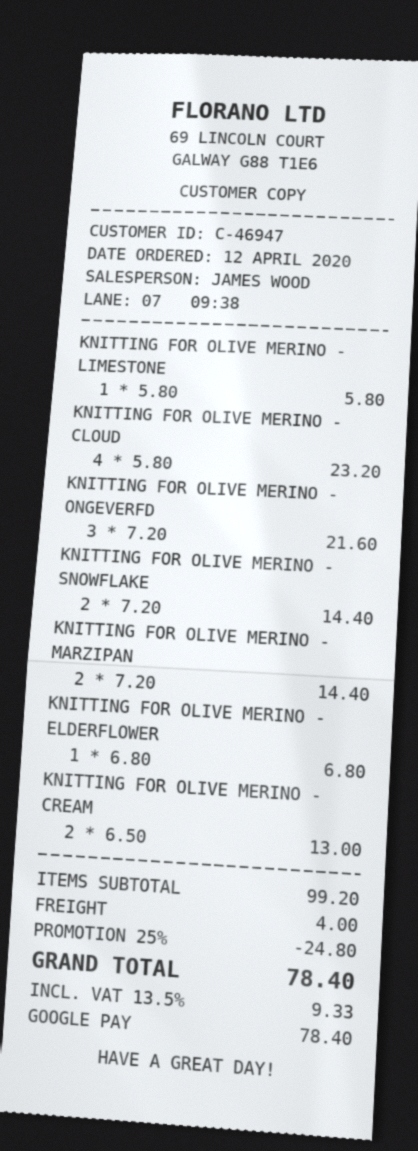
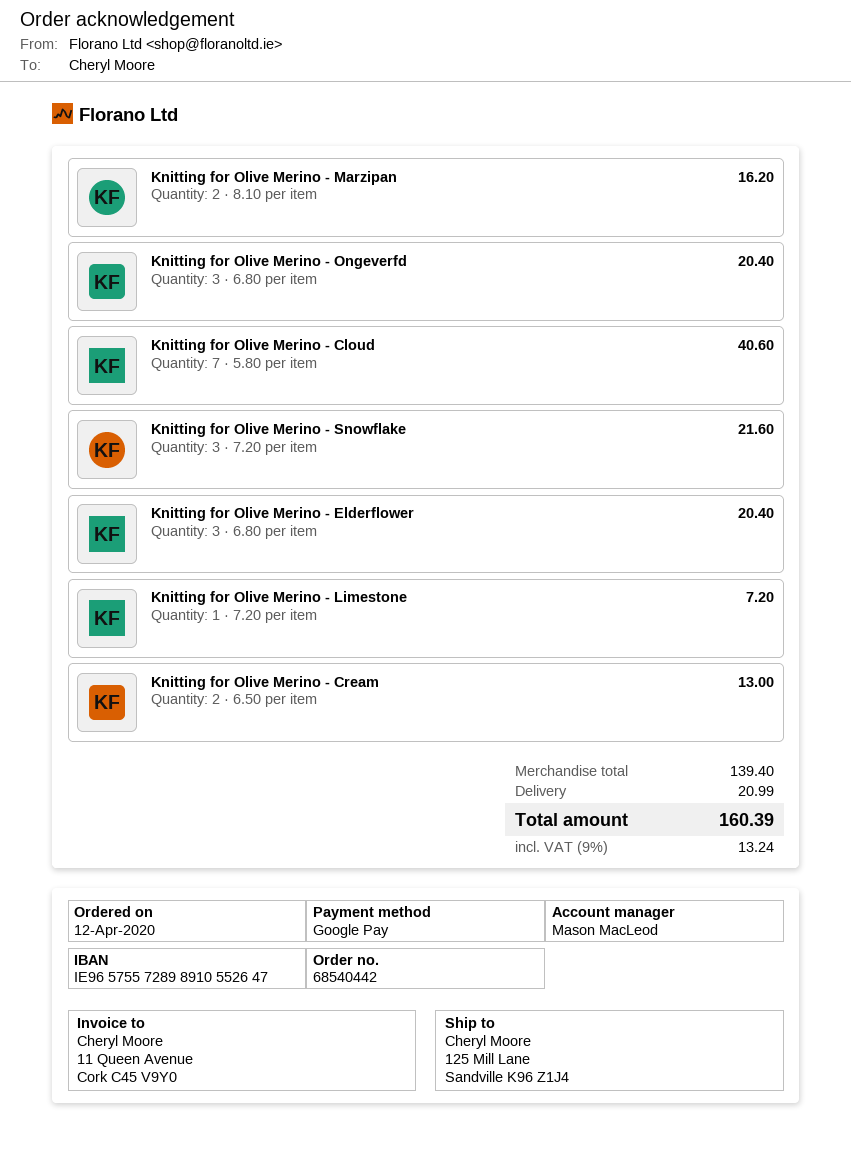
sales rep: JAMES WOOD -> Mason MacLeod
KNITTING FOR OLIVE MERINO - LIMESTONE: 1 x 5.80 = 5.80 -> 1 x 7.20 = 7.20
KNITTING FOR OLIVE MERINO - CLOUD: 4 x 5.80 = 23.20 -> 7 x 5.80 = 40.60
KNITTING FOR OLIVE MERINO - ONGEVERFD: 3 x 7.20 = 21.60 -> 3 x 6.80 = 20.40
KNITTING FOR OLIVE MERINO - SNOWFLAKE: 2 x 7.20 = 14.40 -> 3 x 7.20 = 21.60
KNITTING FOR OLIVE MERINO - MARZIPAN: 2 x 7.20 = 14.40 -> 2 x 8.10 = 16.20
KNITTING FOR OLIVE MERINO - ELDERFLOWER: 1 x 6.80 = 6.80 -> 3 x 6.80 = 20.40
subtotal: 99.20 -> 139.40
discount: 25% = 24.80 -> none
shipping: 4.00 -> 20.99
tax: 13.5% = 9.33 -> 9% = 13.24
total: 78.40 -> 160.39

